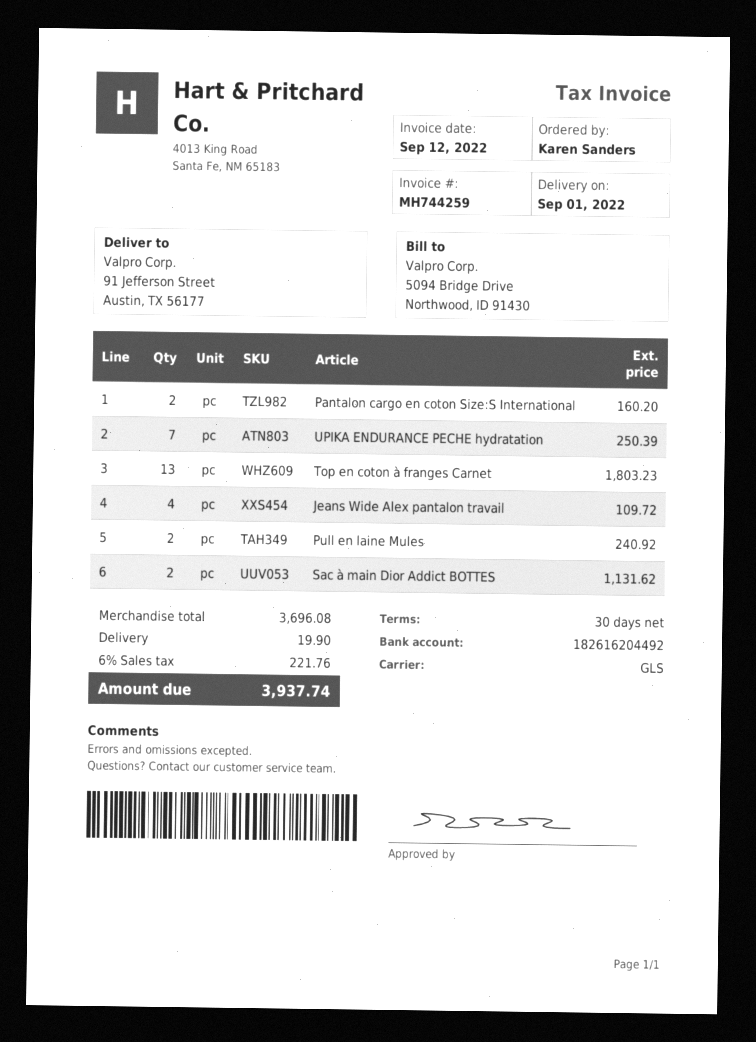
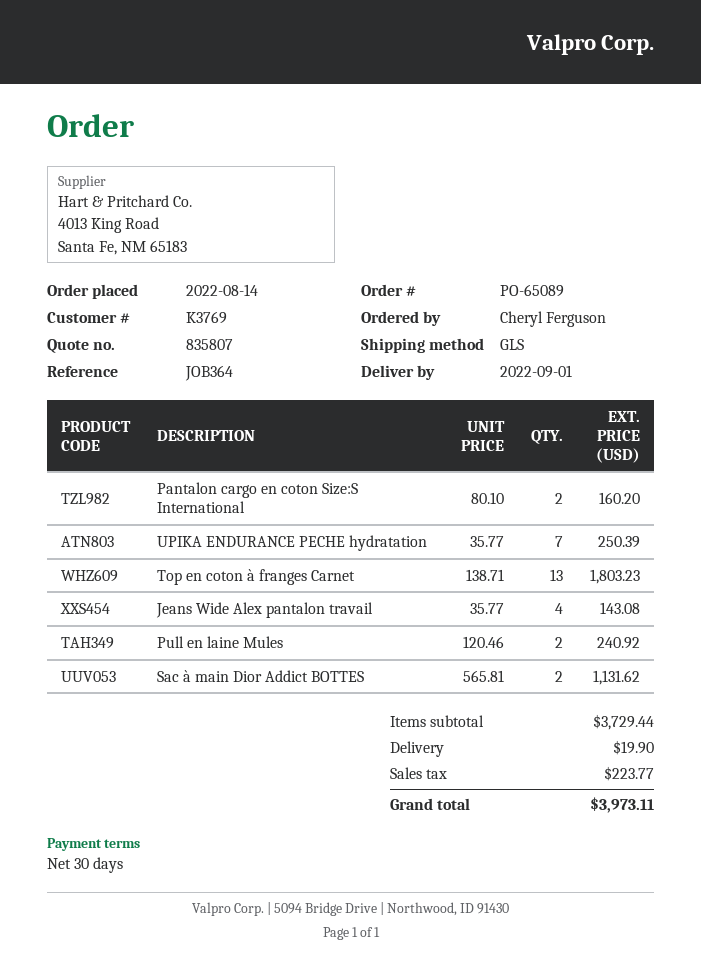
ordered by: Karen Sanders -> Cheryl Ferguson
Jeans Wide Alex pantalon travail: 4 for 109.72 -> 4 for 143.08
subtotal: 3696.08 -> 3729.44
tax: 221.76 -> 223.77
total: 3937.74 -> 3973.11

